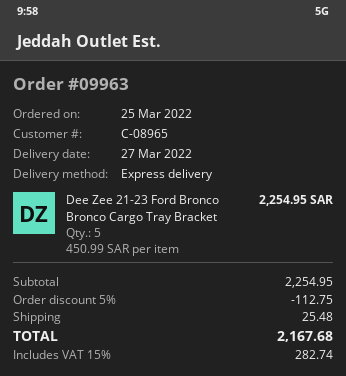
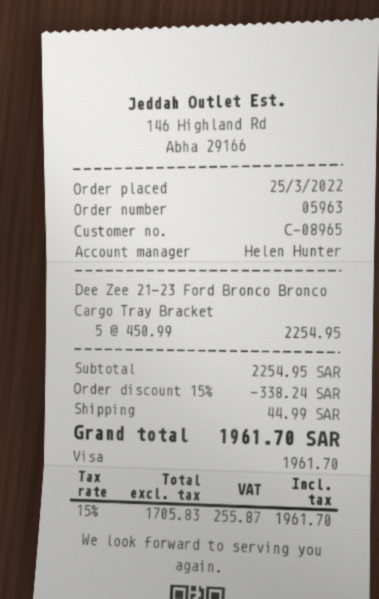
order number: 09963 -> 05963
discount: 5% = 112.75 -> 15% = 338.24
shipping: 25.48 -> 44.99
tax: 15% = 282.74 -> 15% = 255.87
total: 2167.68 -> 1961.70

